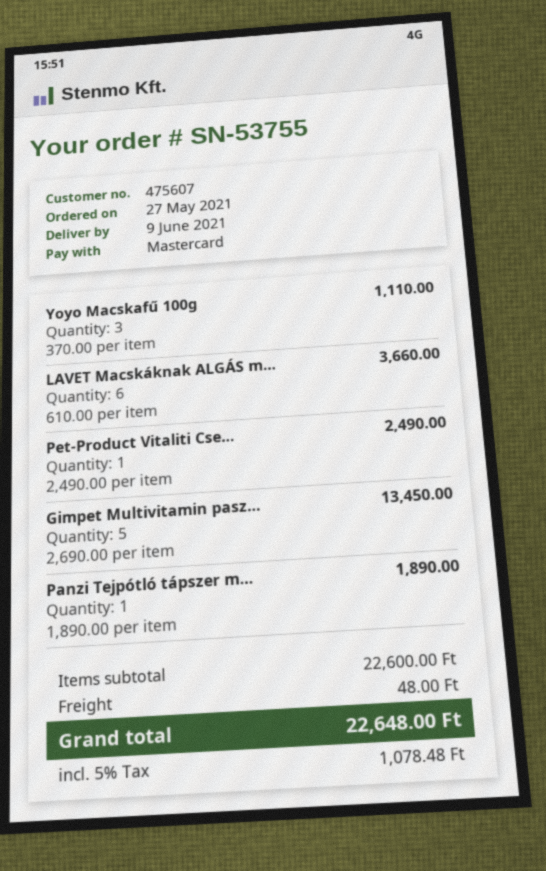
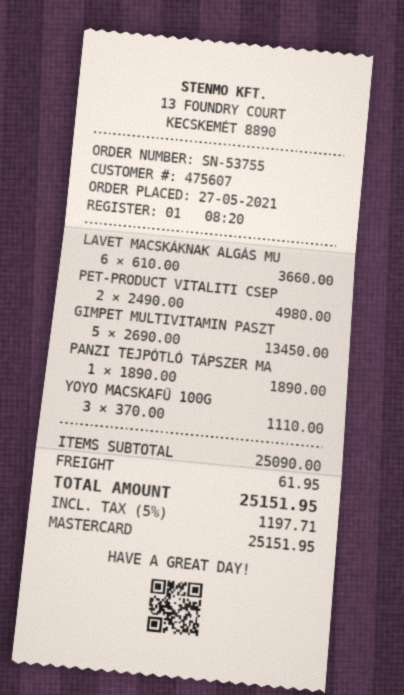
Pet-Product Vitaliti Cse...: 1 x 2490.00 = 2490.00 -> 2 x 2490.00 = 4980.00
subtotal: 22600.00 -> 25090.00
shipping: 48.00 -> 61.95
tax: 5% = 1078.48 -> 5% = 1197.71
total: 22648.00 -> 25151.95

